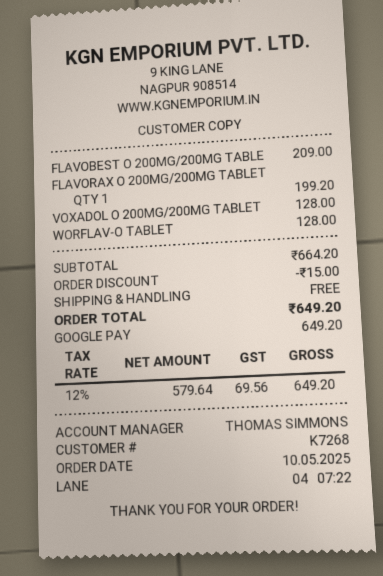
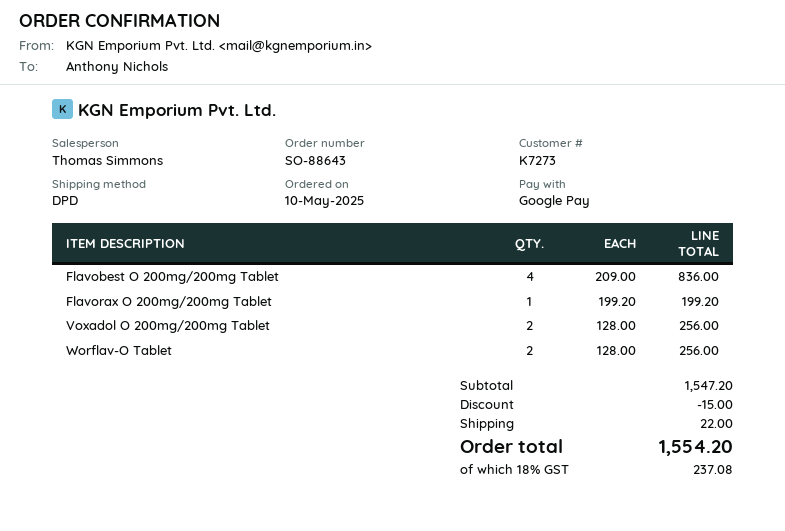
customer number: K7268 -> K7273
FLAVOBEST O 200MG/200MG TABLE: 1 for 209.00 -> 4 for 836.00
VOXADOL O 200MG/200MG TABLET: 1 for 128.00 -> 2 for 256.00
WORFLAV-O TABLET: 1 for 128.00 -> 2 for 256.00
subtotal: 664.20 -> 1547.20
shipping: 0.00 -> 22.00
tax: 12% = 69.56 -> 18% = 237.08
total: 649.20 -> 1554.20

